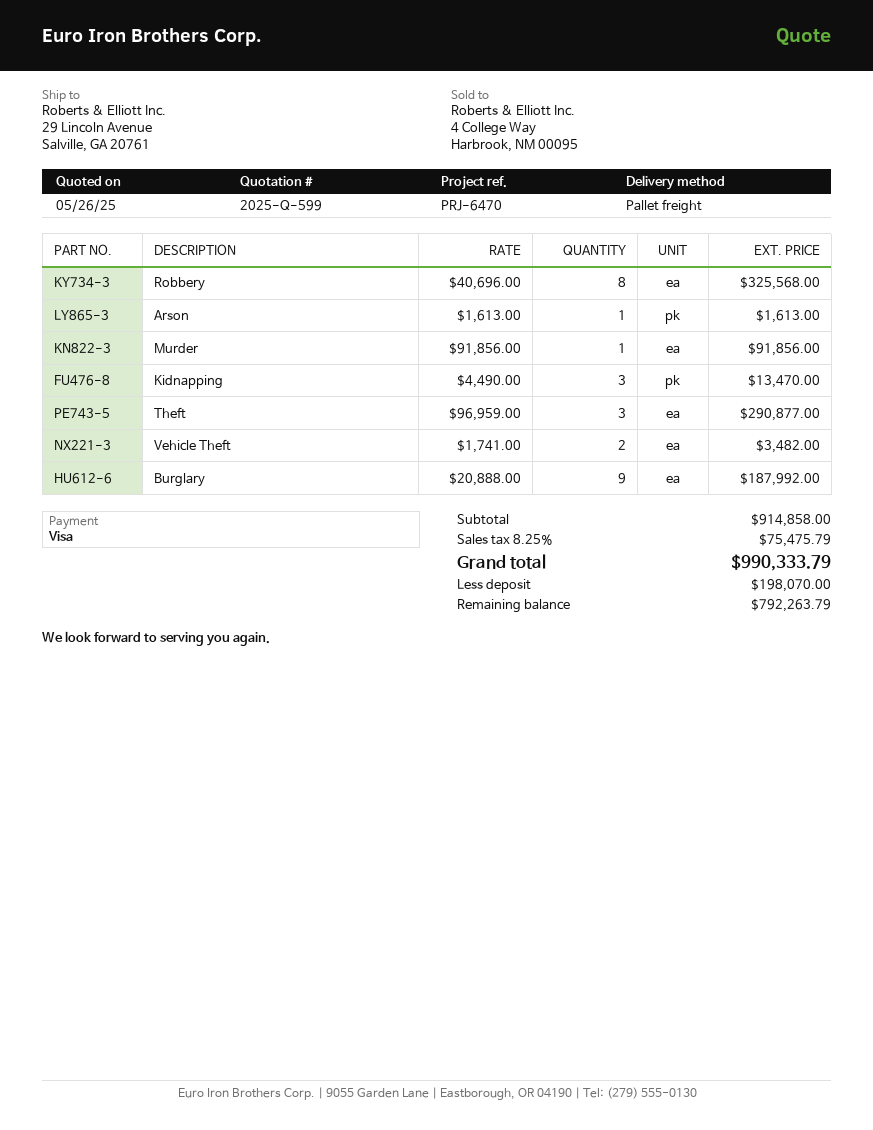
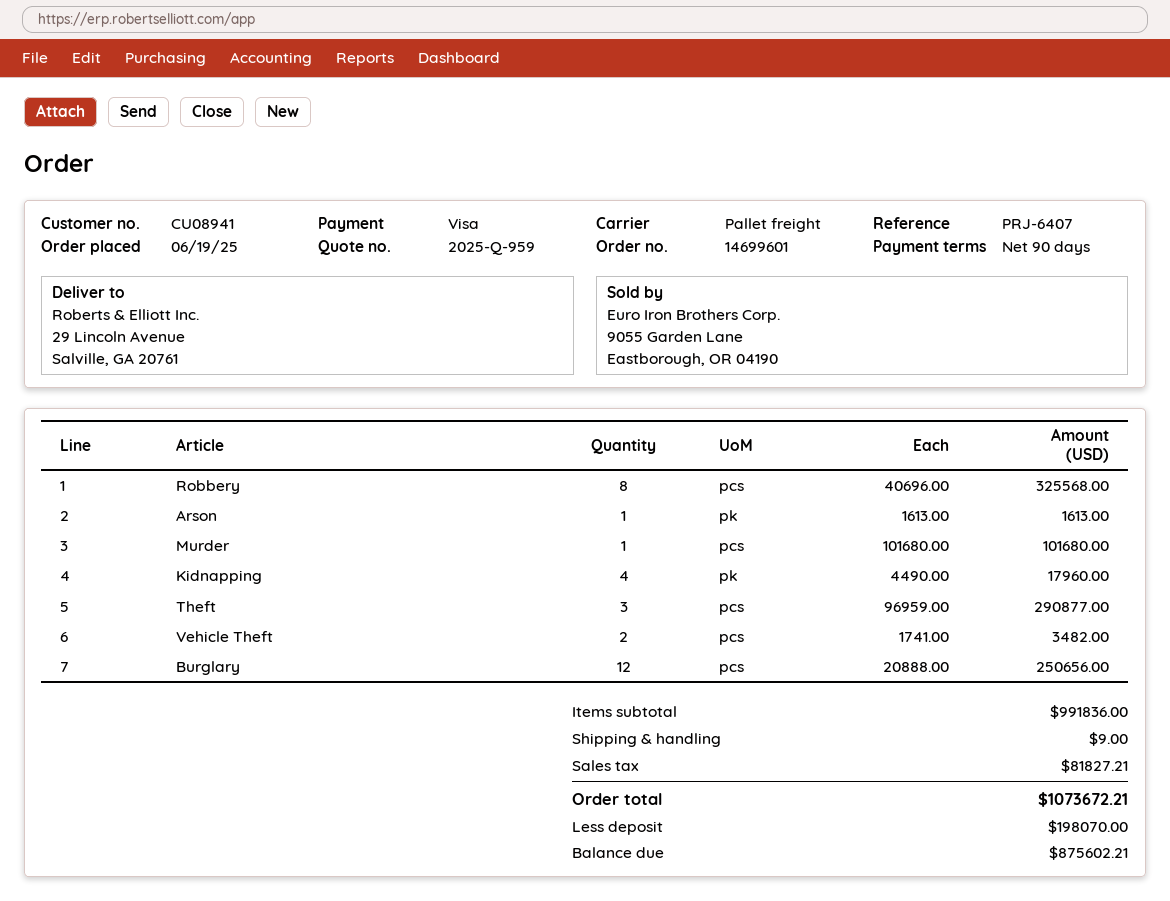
quote number: 2025-Q-599 -> 2025-Q-959
reference: PRJ-6470 -> PRJ-6407
Murder: 1 x 91856.00 = 91856.00 -> 1 x 101680.00 = 101680.00
Kidnapping: 3 x 4490.00 = 13470.00 -> 4 x 4490.00 = 17960.00
Burglary: 9 x 20888.00 = 187992.00 -> 12 x 20888.00 = 250656.00
subtotal: 914858.00 -> 991836.00
shipping: none -> 9.00
tax: 75475.79 -> 81827.21
total: 990333.79 -> 1073672.21
balance: 792263.79 -> 875602.21

